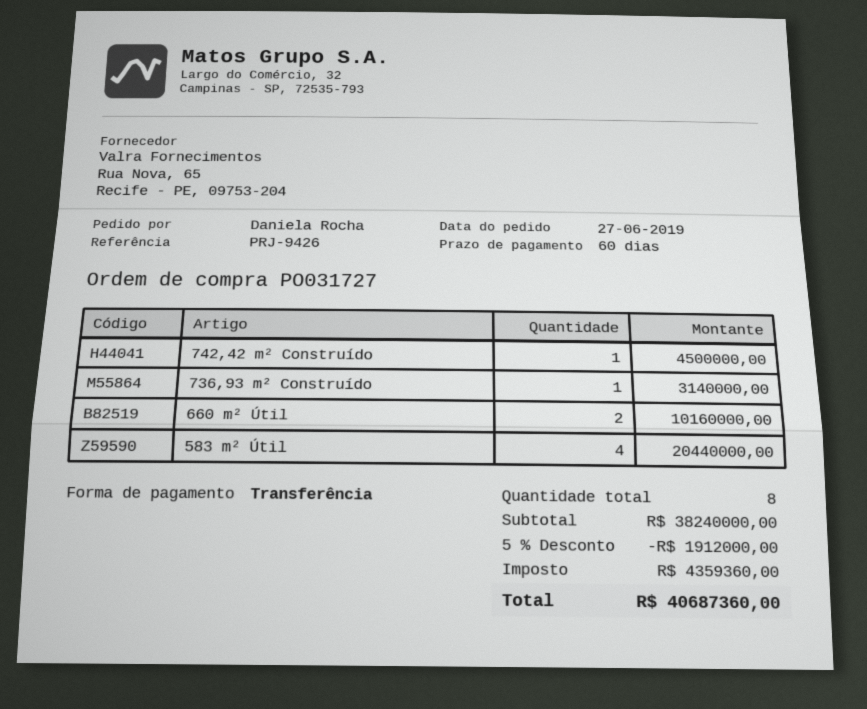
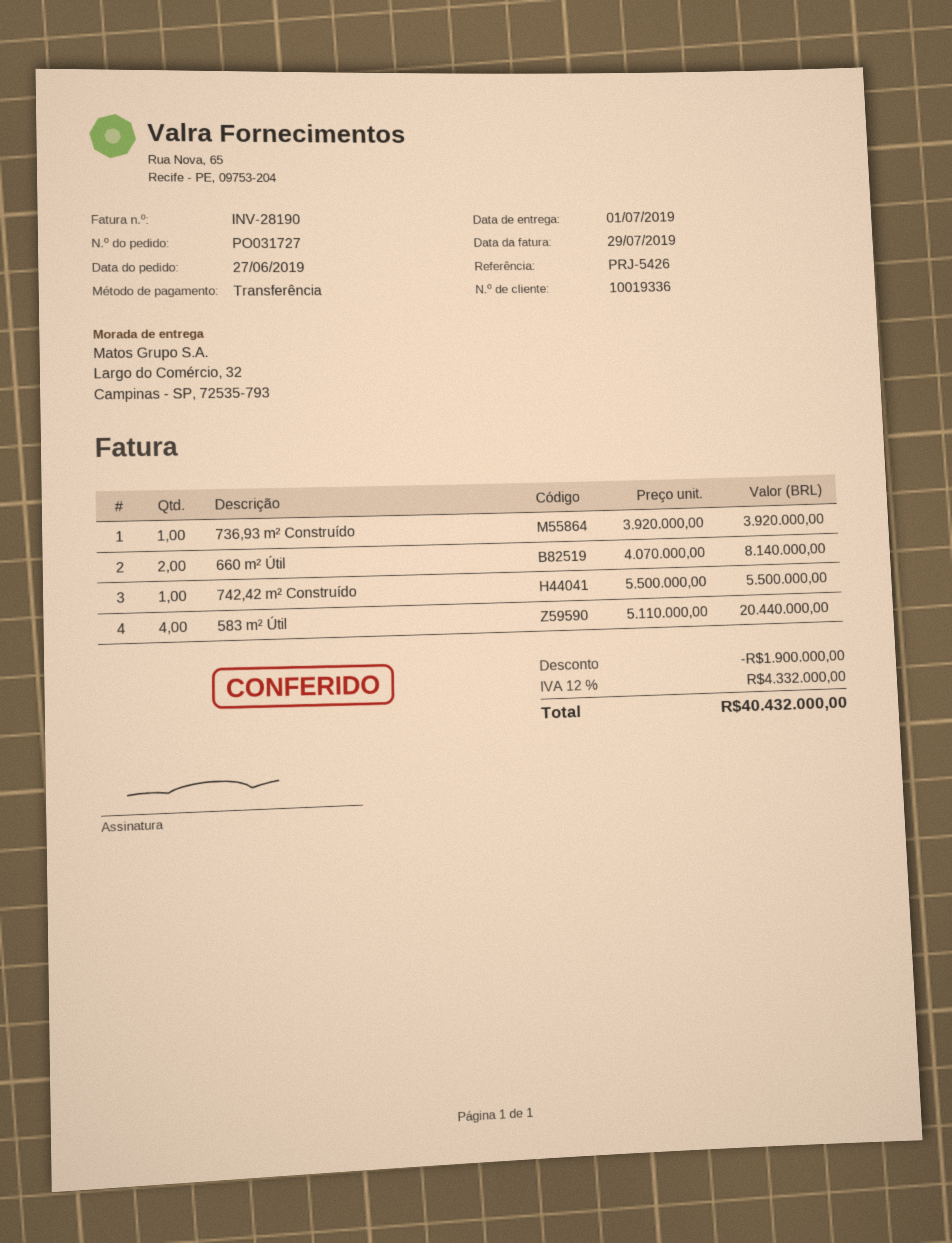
reference: PRJ-9426 -> PRJ-5426
742,42 m² Construído: 1 for 4500000.00 -> 1 for 5500000.00
736,93 m² Construído: 1 for 3140000.00 -> 1 for 3920000.00
660 m² Útil: 2 for 10160000.00 -> 2 for 8140000.00
discount: 1912000.00 -> 1900000.00
tax: 4359360.00 -> 4332000.00
total: 40687360.00 -> 40432000.00

